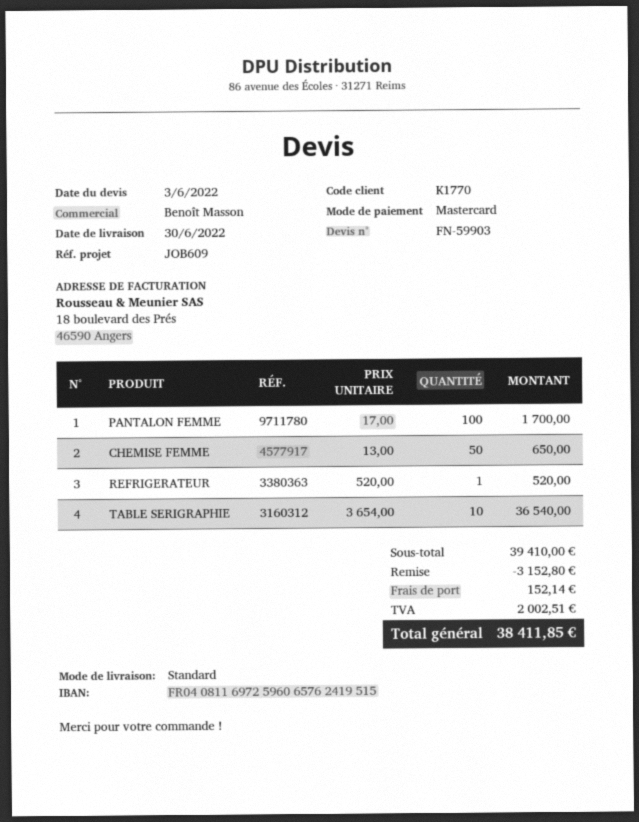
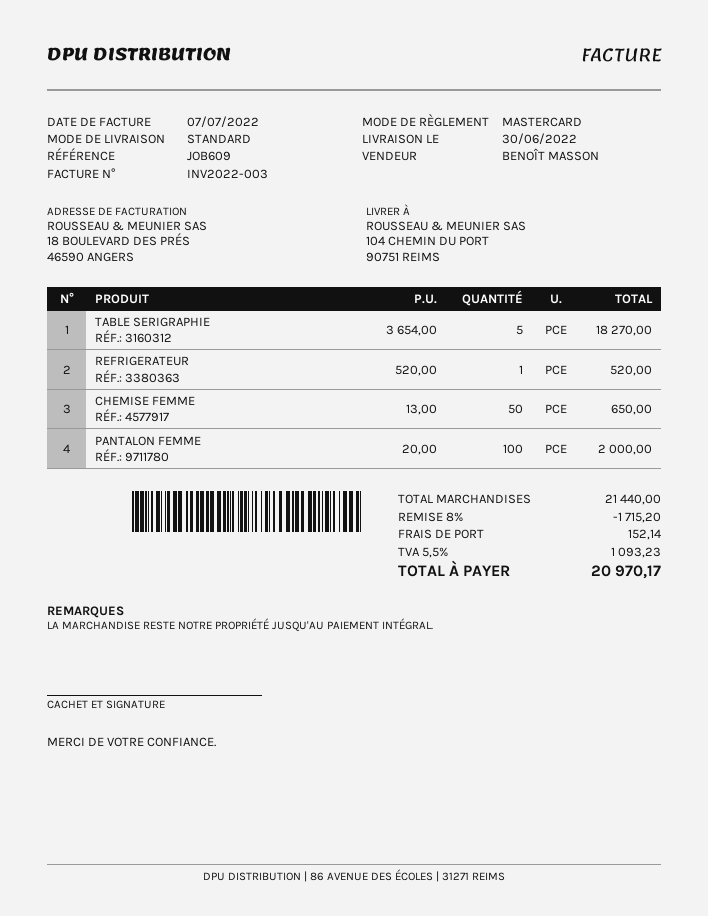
PANTALON FEMME: 100 x 17.00 = 1700.00 -> 100 x 20.00 = 2000.00
TABLE SERIGRAPHIE: 10 x 3654.00 = 36540.00 -> 5 x 3654.00 = 18270.00
subtotal: 39410.00 -> 21440.00
discount: 3152.80 -> 1715.20
tax: 2002.51 -> 1093.23
total: 38411.85 -> 20970.17

